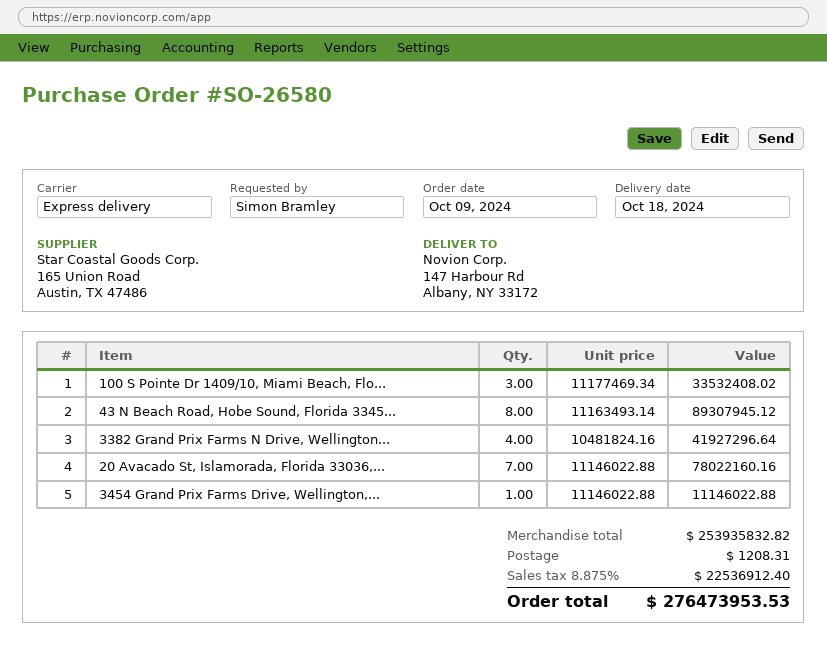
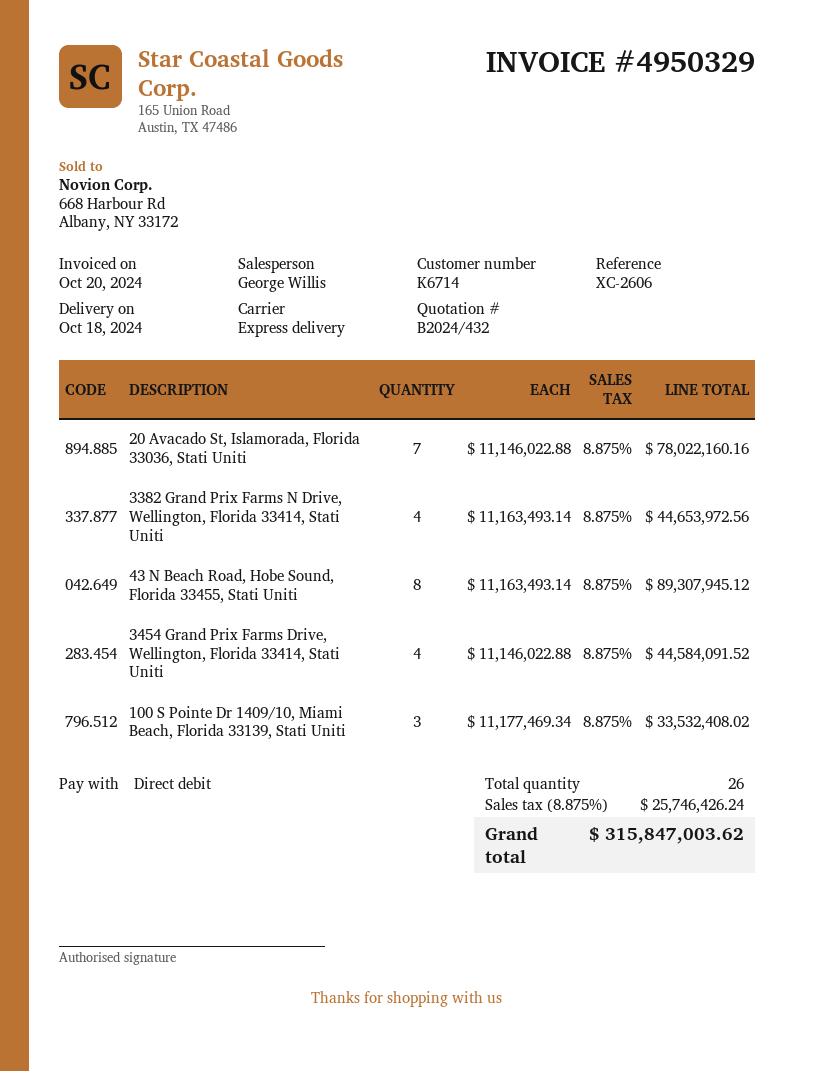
3382 Grand Prix Farms N Drive, Wellington...: 4 x 10481824.16 = 41927296.64 -> 4 x 11163493.14 = 44653972.56
3454 Grand Prix Farms Drive, Wellington,...: 1 x 11146022.88 = 11146022.88 -> 4 x 11146022.88 = 44584091.52
shipping: 1208.31 -> none
tax: 8.875% = 22536912.40 -> 8.875% = 25746426.24
total: 276473953.53 -> 315847003.62

